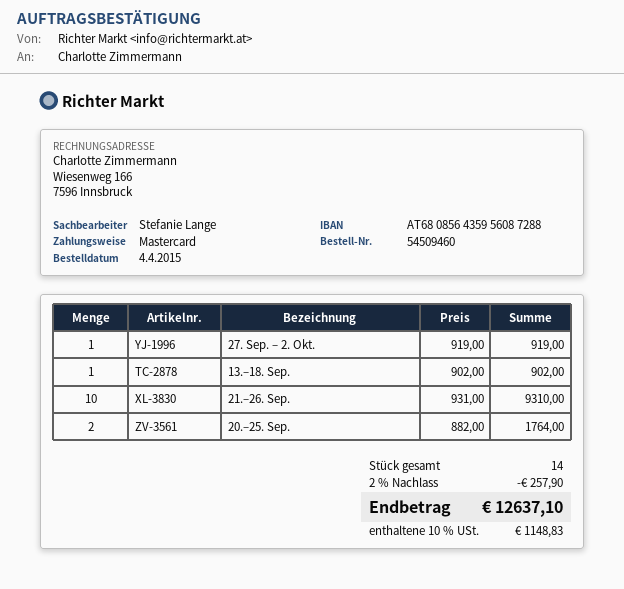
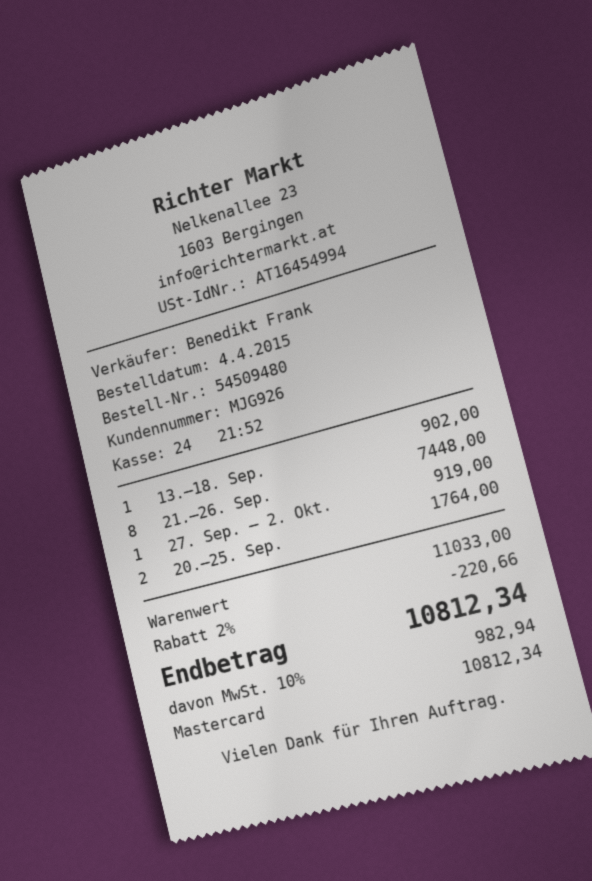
order number: 54509460 -> 54509480
sales rep: Stefanie Lange -> Benedikt Frank
21.–26. Sep.: 10 for 9310.00 -> 8 for 7448.00
discount: 2% = 257.90 -> 2% = 220.66
tax: 10% = 1148.83 -> 10% = 982.94
total: 12637.10 -> 10812.34

